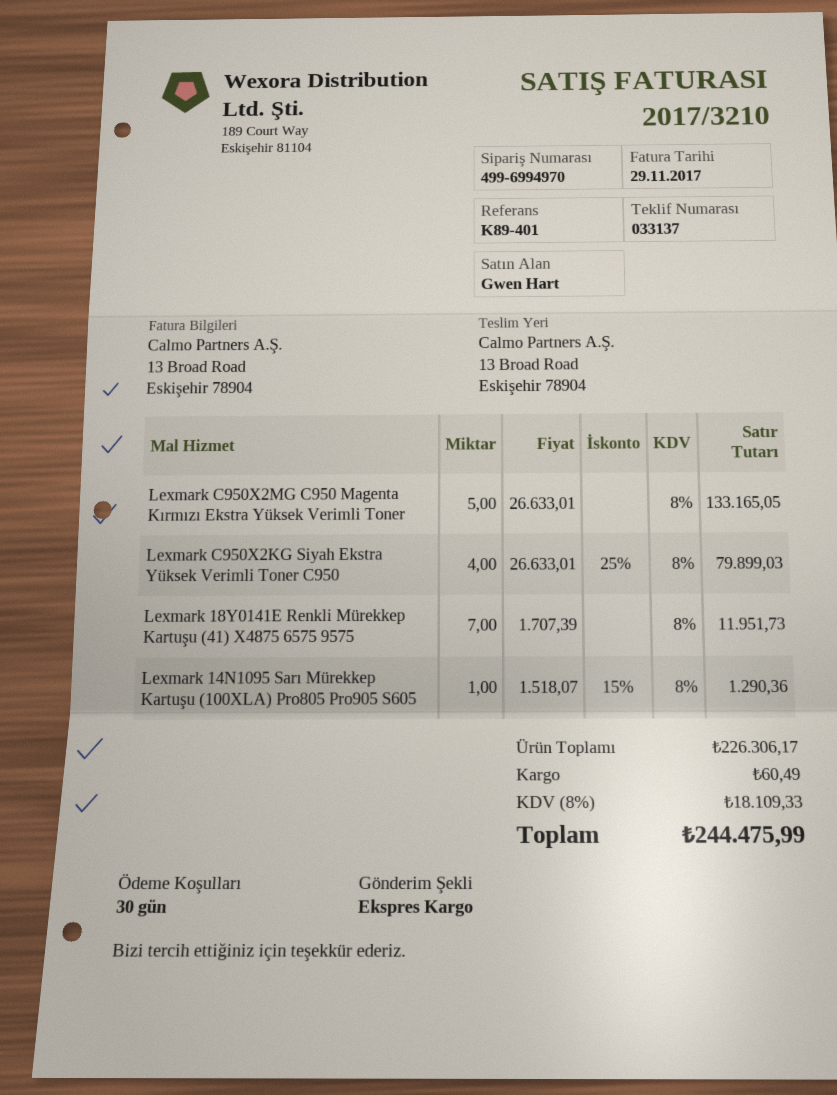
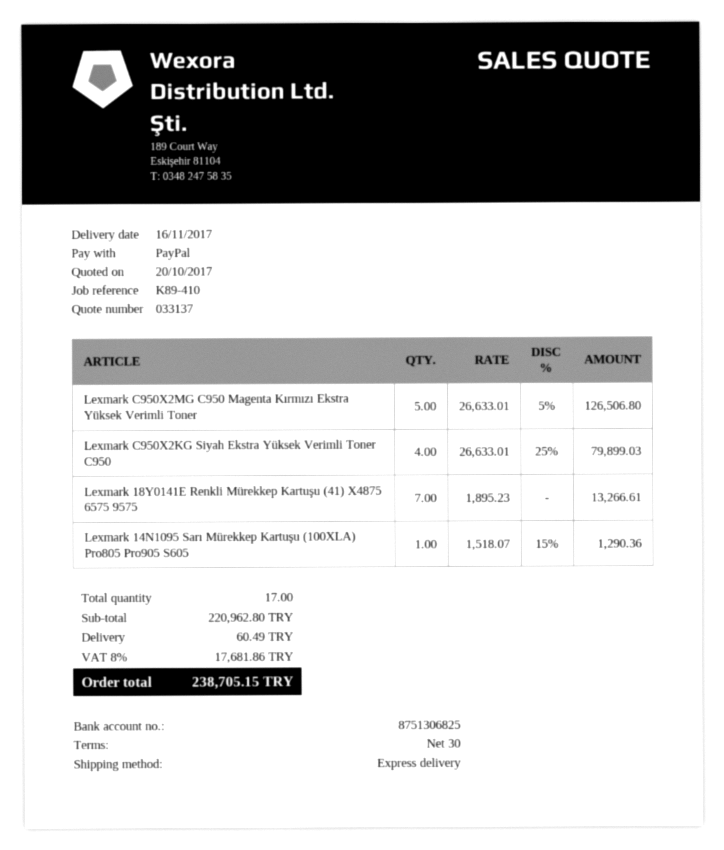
reference: K89-401 -> K89-410
Lexmark C950X2MG C950 Magenta Kırmızı Ekstra Yüksek Verimli Toner: 5 x 26633.01 = 133165.05 -> 5 x 26633.01 - 5% = 126506.80
Lexmark 18Y0141E Renkli Mürekkep Kartuşu (41) X4875 6575 9575: 7 x 1707.39 = 11951.73 -> 7 x 1895.23 = 13266.61
subtotal: 226306.17 -> 220962.80
tax: 8% = 18109.33 -> 8% = 17681.86
total: 244475.99 -> 238705.15

